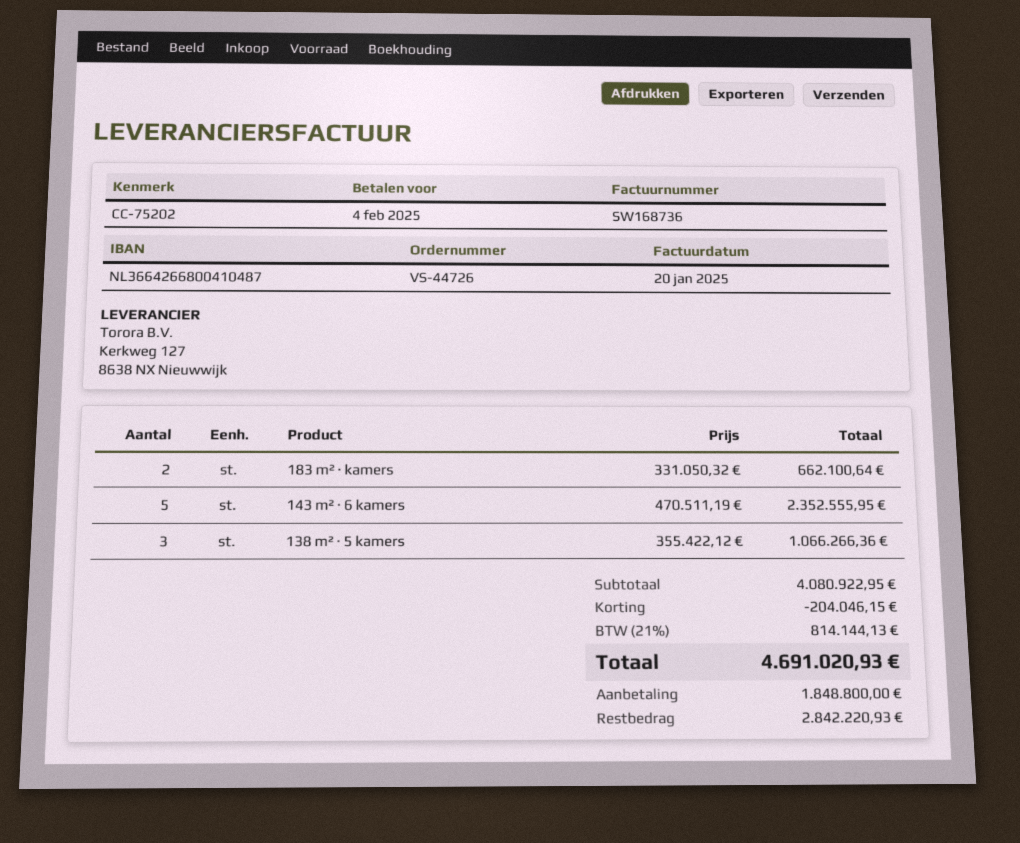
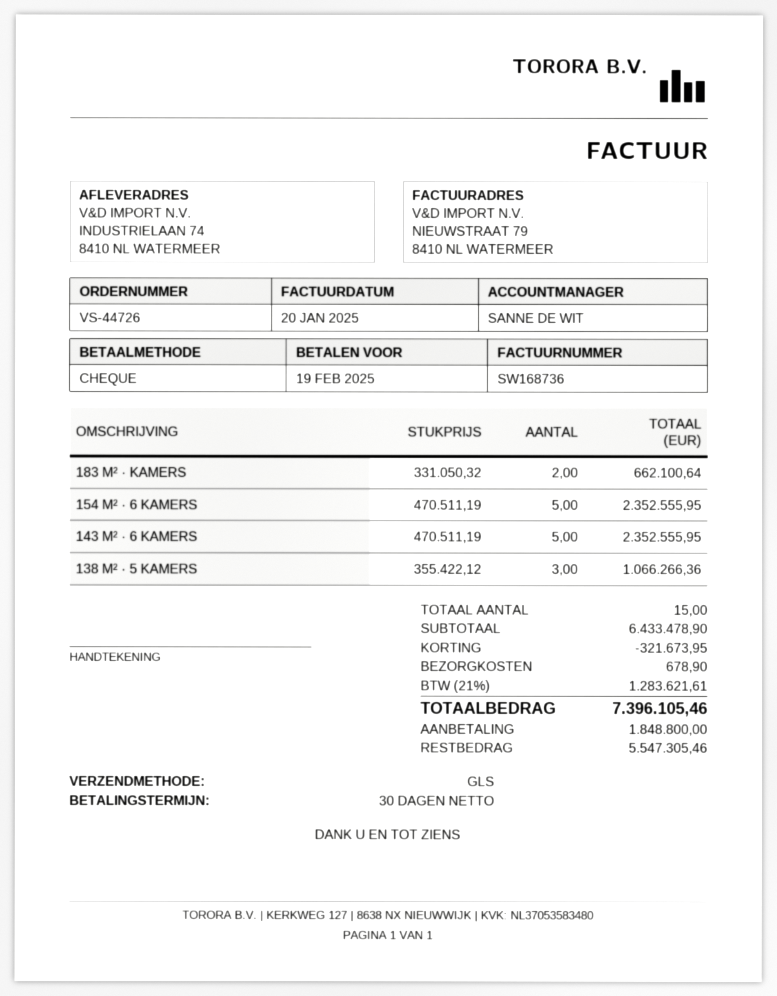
due date: 2025-02-04 -> 2025-02-19
154 M² · 6 KAMERS: none -> 5 x 470511.19 = 2352555.95
subtotal: 4080922.95 -> 6433478.90
discount: 204046.15 -> 321673.95
shipping: none -> 678.90
tax: 21% = 814144.13 -> 21% = 1283621.61
total: 4691020.93 -> 7396105.46
balance: 2842220.93 -> 5547305.46

